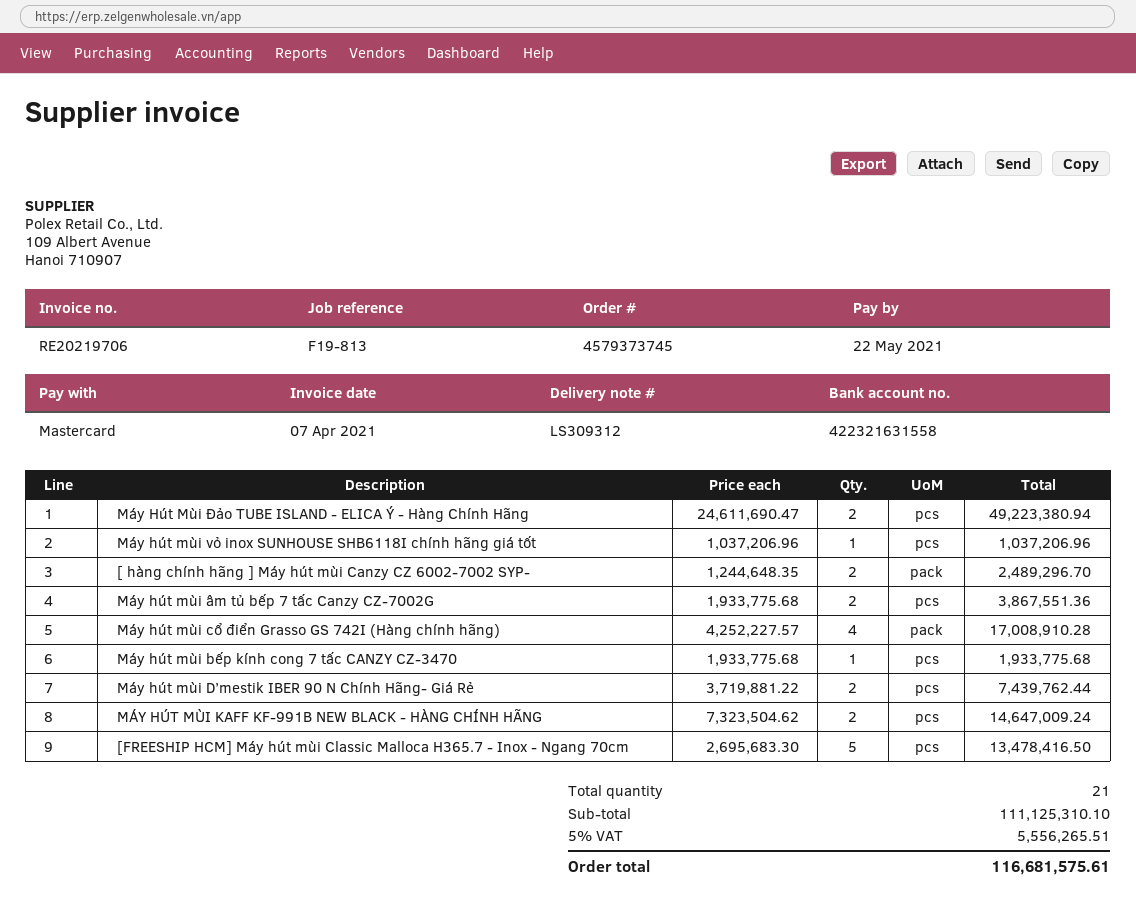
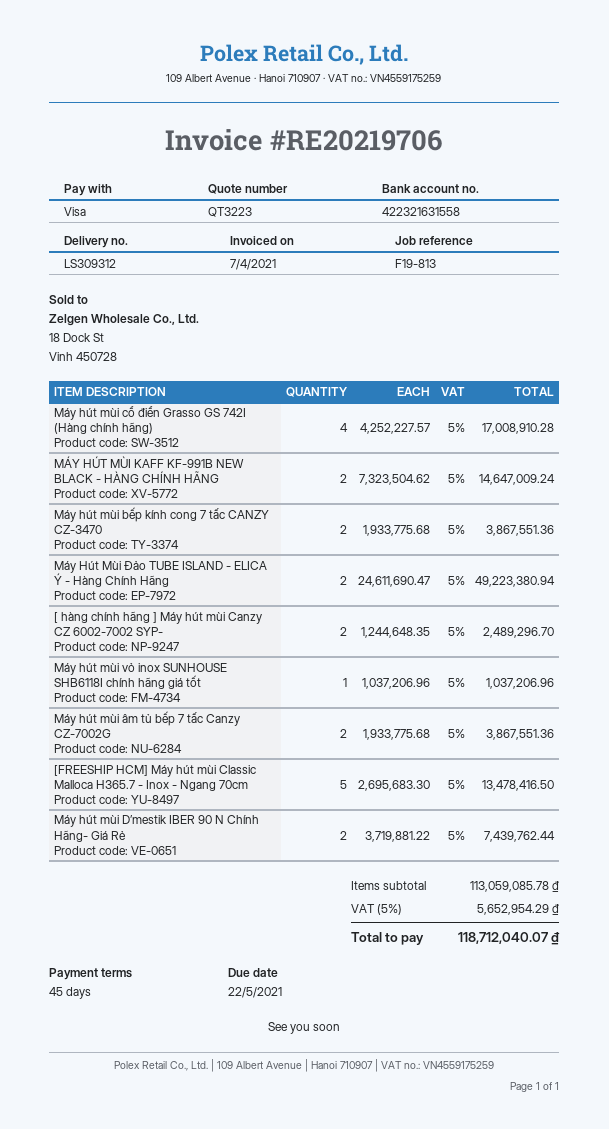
payment method: Mastercard -> Visa
Máy hút mùi bếp kính cong 7 tấc CANZY CZ-3470: 1 x 1933775.68 = 1933775.68 -> 2 x 1933775.68 = 3867551.36
subtotal: 111125310.10 -> 113059085.78
tax: 5% = 5556265.51 -> 5% = 5652954.29
total: 116681575.61 -> 118712040.07

